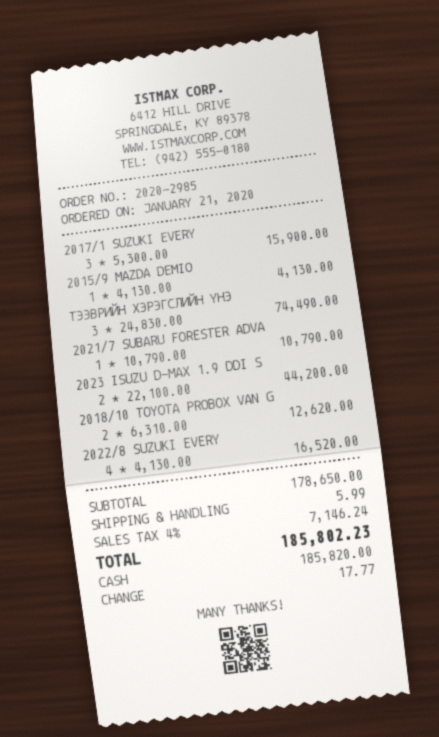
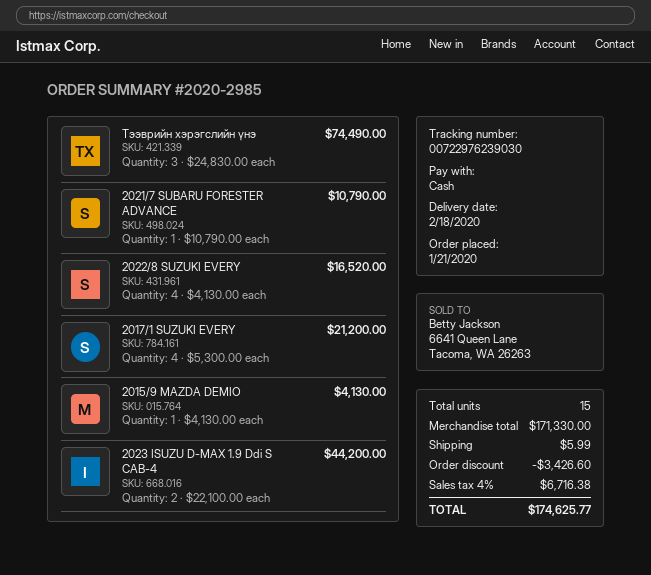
2017/1 SUZUKI EVERY: 3 x 5300.00 = 15900.00 -> 4 x 5300.00 = 21200.00
2018/10 TOYOTA PROBOX VAN G: 2 x 6310.00 = 12620.00 -> none
subtotal: 178650.00 -> 171330.00
discount: none -> 3426.60
tax: 4% = 7146.24 -> 4% = 6716.38
total: 185802.23 -> 174625.77

